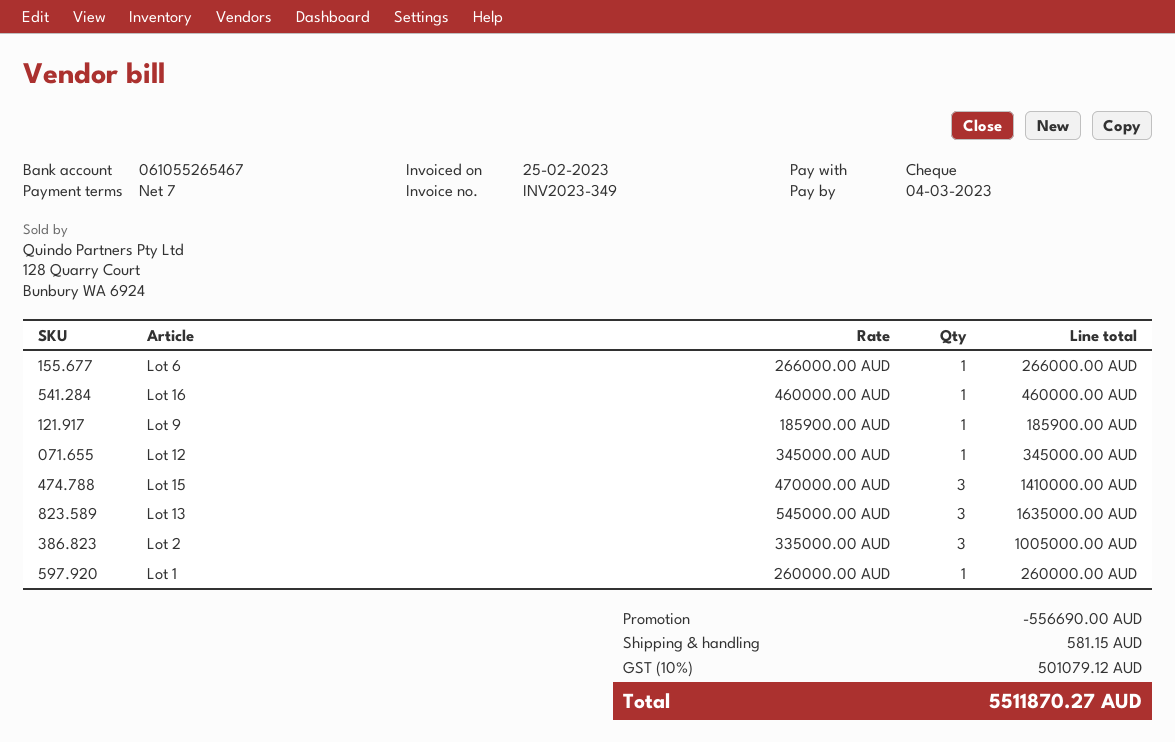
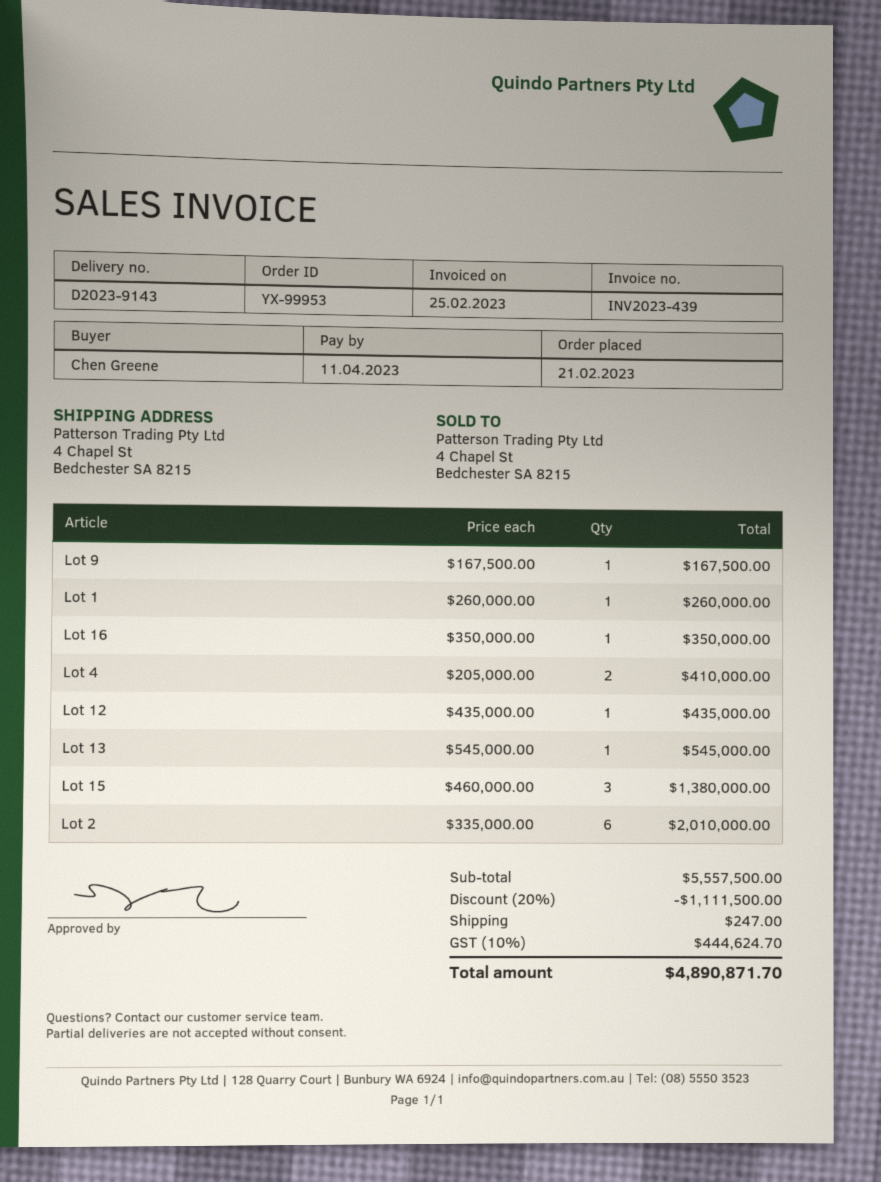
invoice number: INV2023-349 -> INV2023-439
due date: 2023-03-04 -> 2023-04-11
Lot 6: 1 x 266000.00 = 266000.00 -> none
Lot 16: 1 x 460000.00 = 460000.00 -> 1 x 350000.00 = 350000.00
Lot 9: 1 x 185900.00 = 185900.00 -> 1 x 167500.00 = 167500.00
Lot 12: 1 x 345000.00 = 345000.00 -> 1 x 435000.00 = 435000.00
Lot 15: 3 x 470000.00 = 1410000.00 -> 3 x 460000.00 = 1380000.00
Lot 13: 3 x 545000.00 = 1635000.00 -> 1 x 545000.00 = 545000.00
Lot 2: 3 x 335000.00 = 1005000.00 -> 6 x 335000.00 = 2010000.00
Lot 4: none -> 2 x 205000.00 = 410000.00
discount: 556690.00 -> 1111500.00
shipping: 581.15 -> 247.00
tax: 10% = 501079.12 -> 10% = 444624.70
total: 5511870.27 -> 4890871.70

